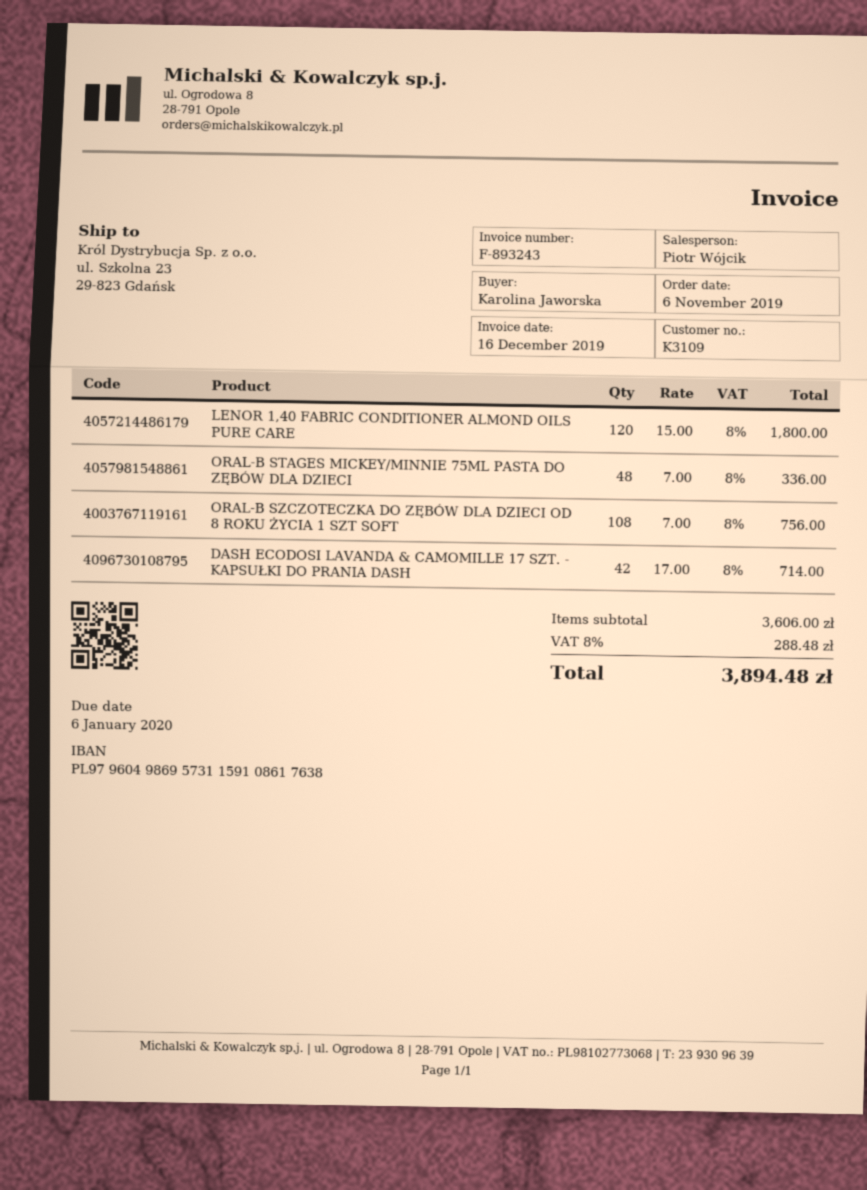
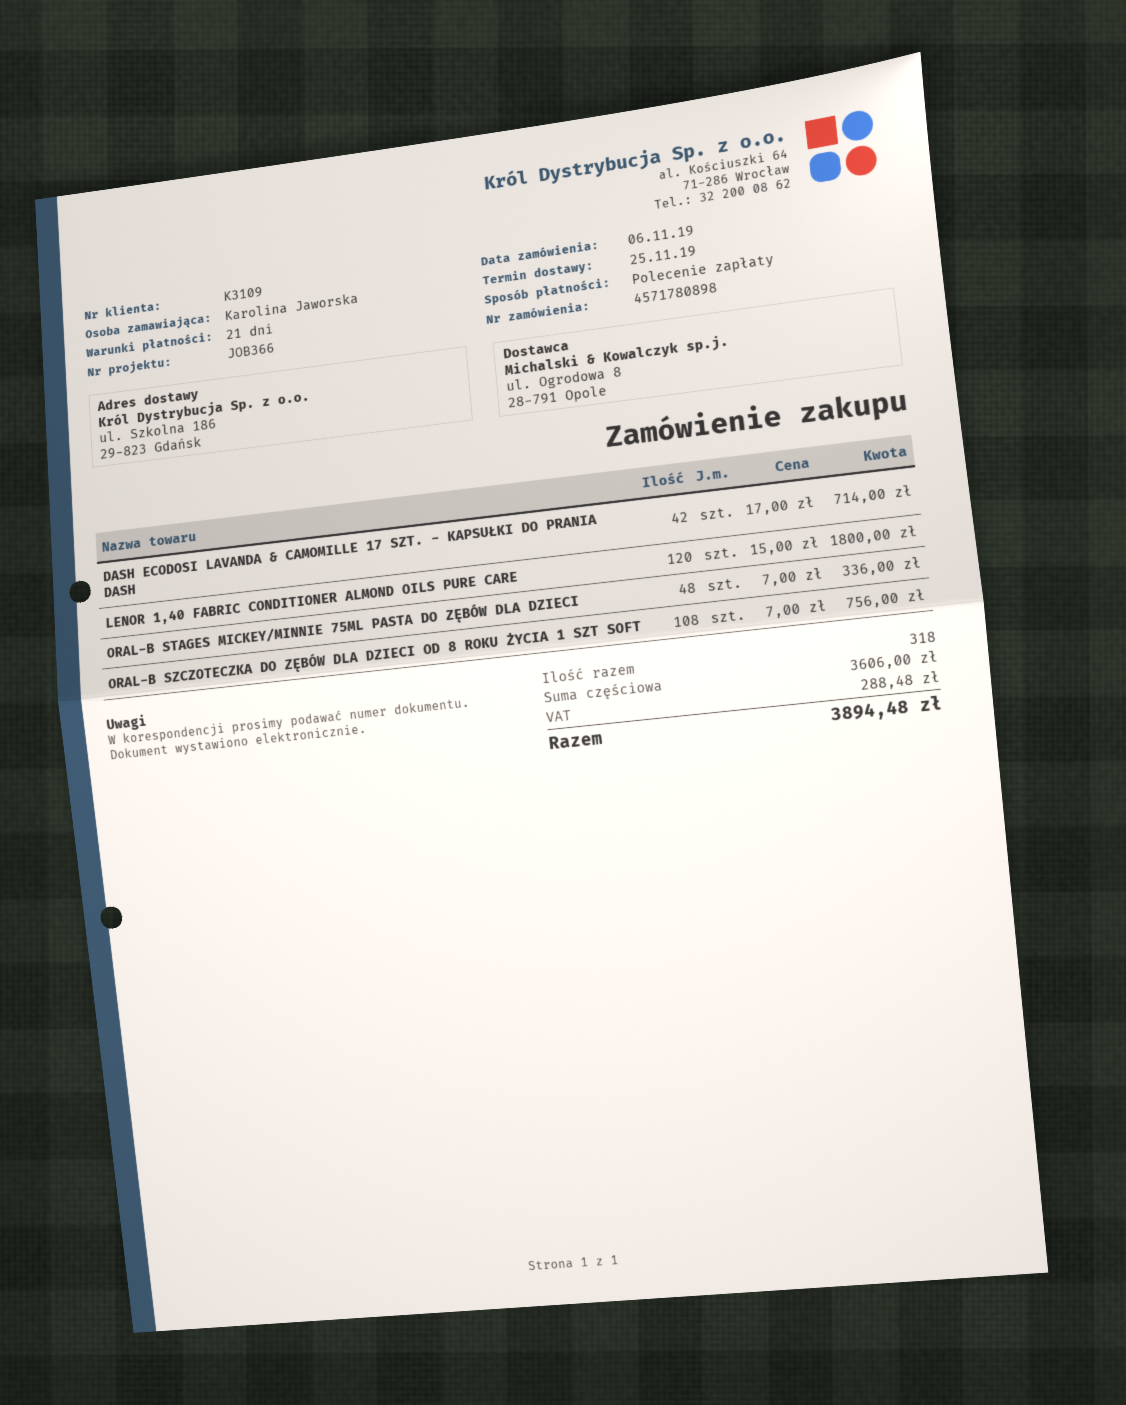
ship to: ul. Szkolna 23, 29-823 Gdańsk -> ul. Szkolna 186, 29-823 Gdańsk

